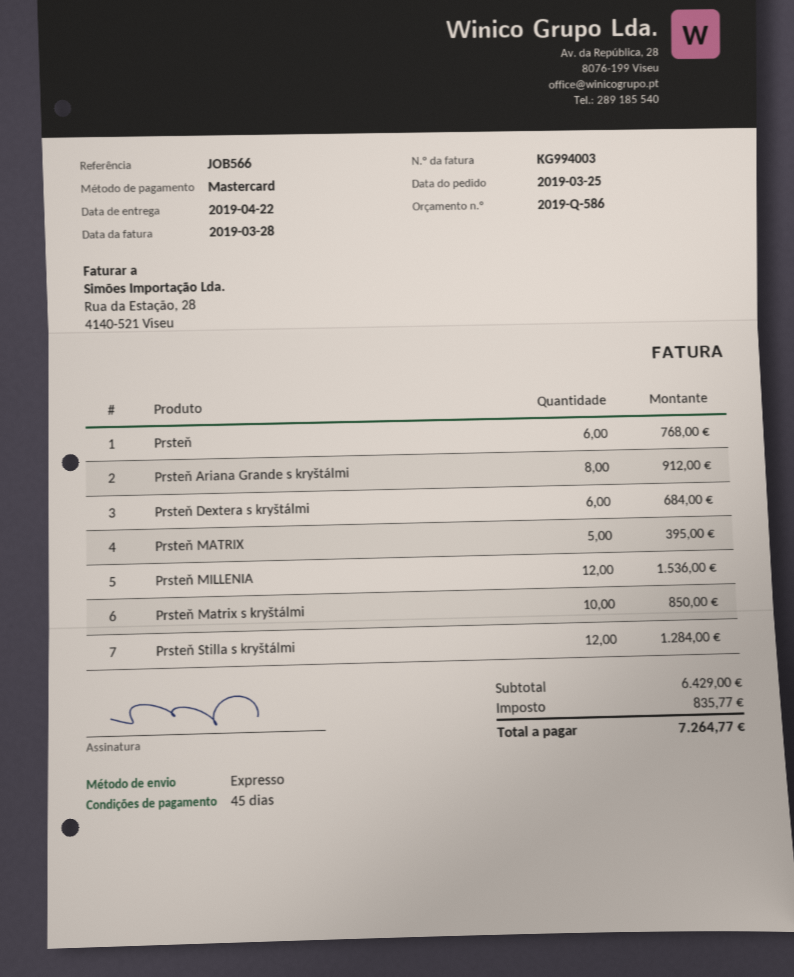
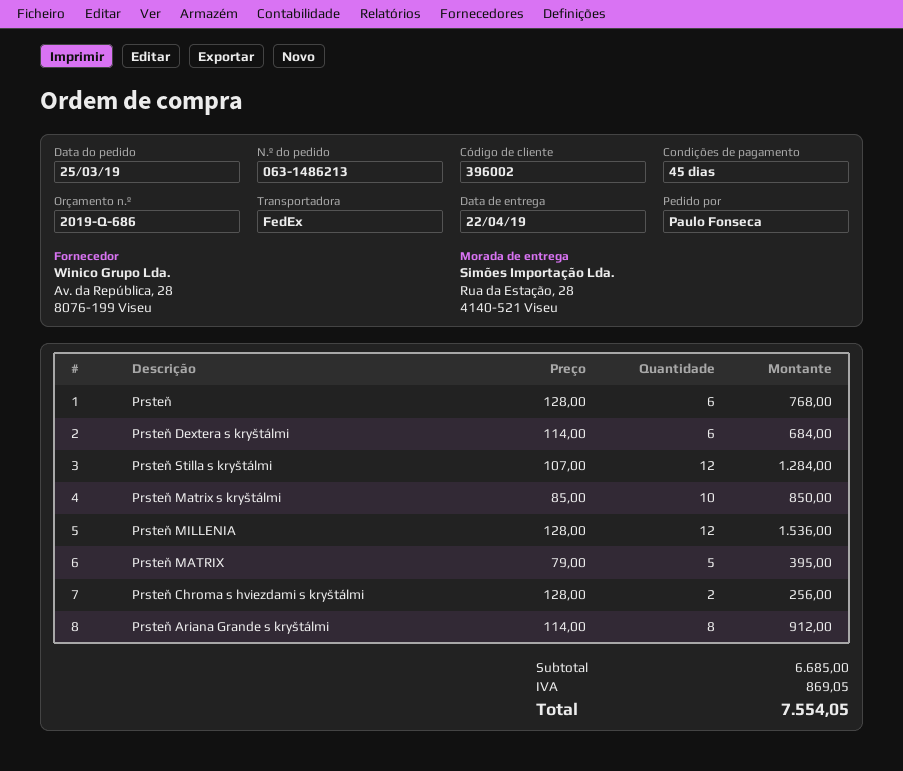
quote number: 2019-Q-586 -> 2019-Q-686
shipping method: express -> FedEx
Prsteň Chroma s hviezdami s kryštálmi: none -> 2 for 256.00
subtotal: 6429.00 -> 6685.00
tax: 835.77 -> 869.05
total: 7264.77 -> 7554.05

